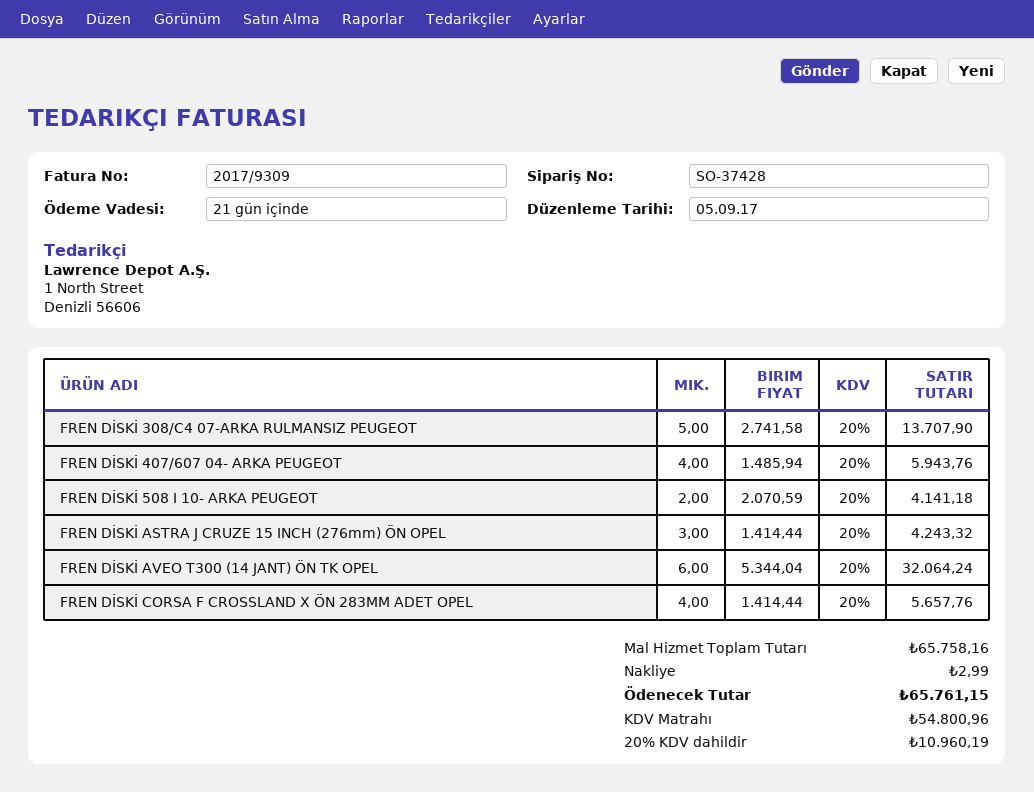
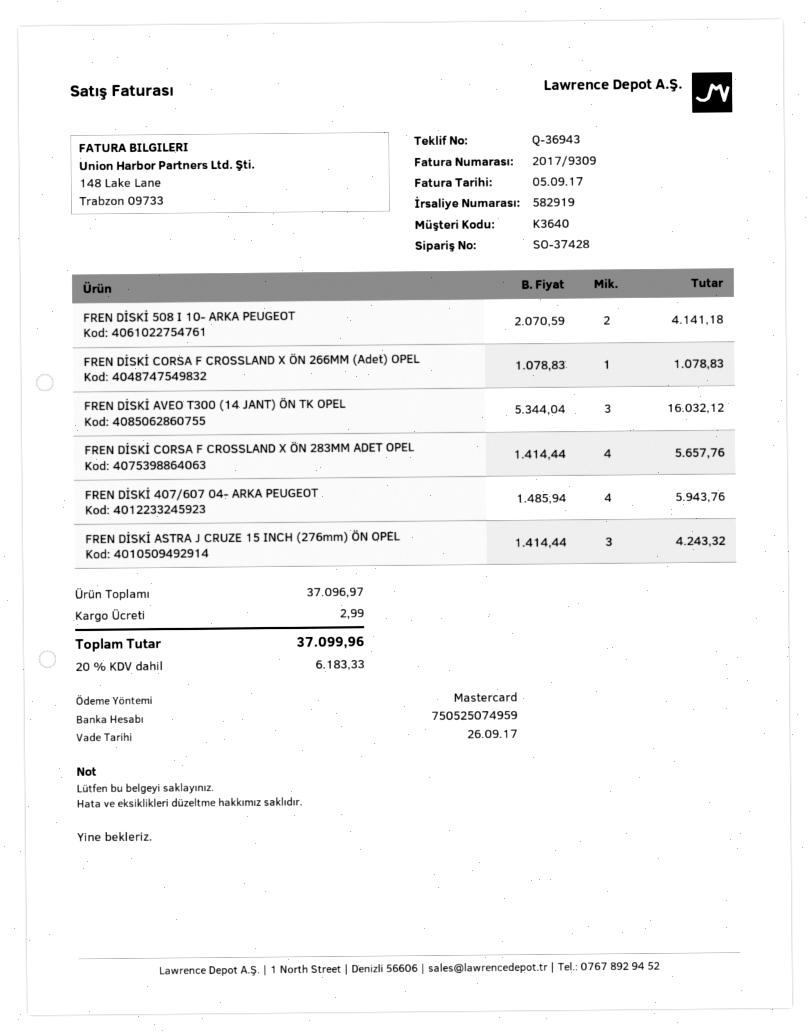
FREN DİSKİ 308/C4 07-ARKA RULMANSIZ PEUGEOT: 5 x 2741.58 = 13707.90 -> none
FREN DİSKİ AVEO T300 (14 JANT) ÖN TK OPEL: 6 x 5344.04 = 32064.24 -> 3 x 5344.04 = 16032.12
FREN DİSKİ CORSA F CROSSLAND X ÖN 266MM (Adet) OPEL: none -> 1 x 1078.83 = 1078.83
subtotal: 65758.16 -> 37096.97
tax: 20% = 10960.19 -> 20% = 6183.33
total: 65761.15 -> 37099.96

